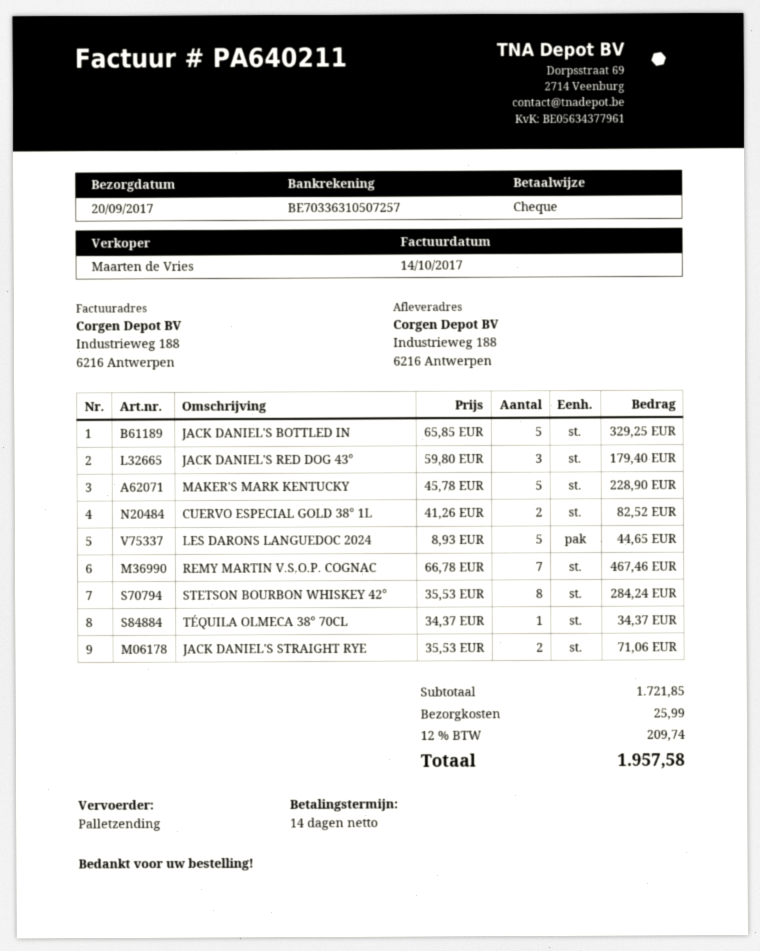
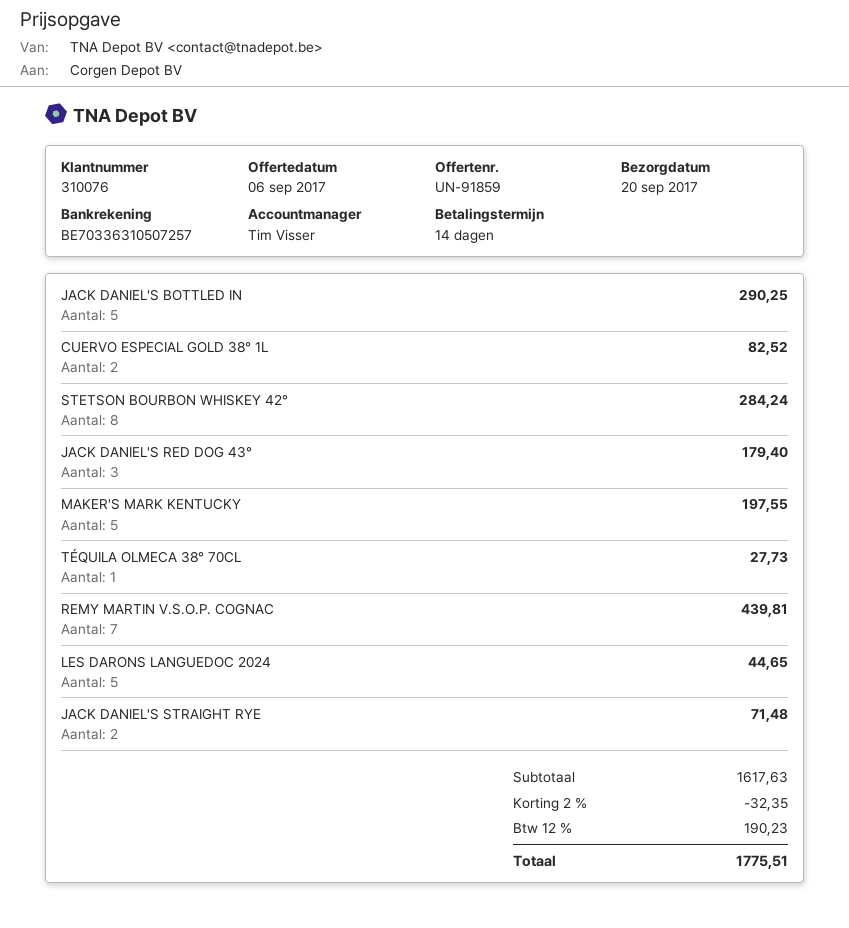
sales rep: Maarten de Vries -> Tim Visser
JACK DANIEL'S BOTTLED IN: 5 for 329.25 -> 5 for 290.25
MAKER'S MARK KENTUCKY: 5 for 228.90 -> 5 for 197.55
REMY MARTIN V.S.O.P. COGNAC: 7 for 467.46 -> 7 for 439.81
TÉQUILA OLMECA 38° 70CL: 1 for 34.37 -> 1 for 27.73
JACK DANIEL'S STRAIGHT RYE: 2 for 71.06 -> 2 for 71.48
subtotal: 1721.85 -> 1617.63
discount: none -> 2% = 32.35
shipping: 25.99 -> none
tax: 12% = 209.74 -> 12% = 190.23
total: 1957.58 -> 1775.51

